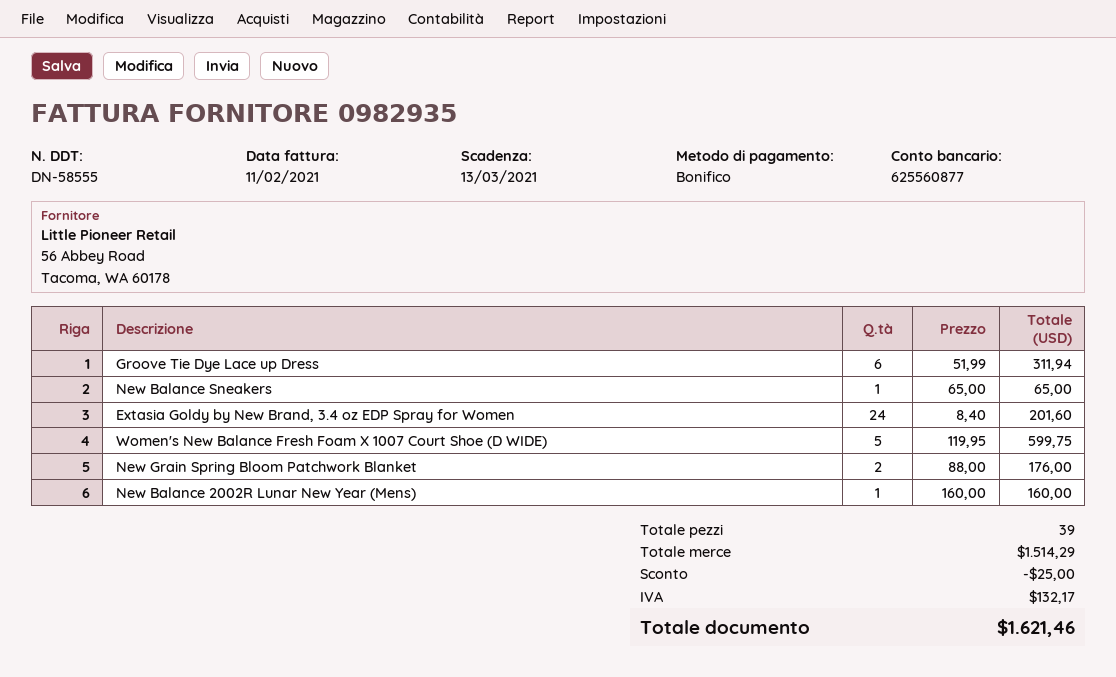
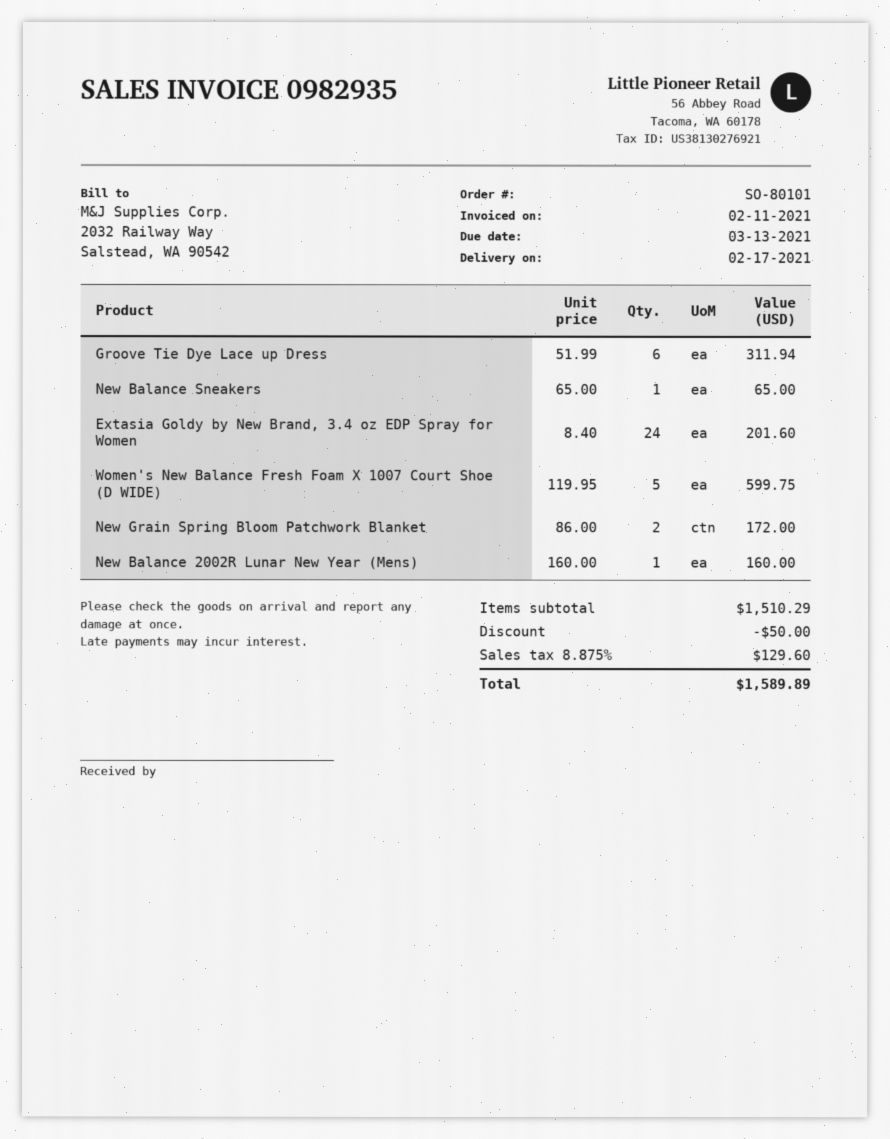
New Grain Spring Bloom Patchwork Blanket: 2 x 88.00 = 176.00 -> 2 x 86.00 = 172.00
subtotal: 1514.29 -> 1510.29
discount: 25.00 -> 50.00
tax: 132.17 -> 129.60
total: 1621.46 -> 1589.89

